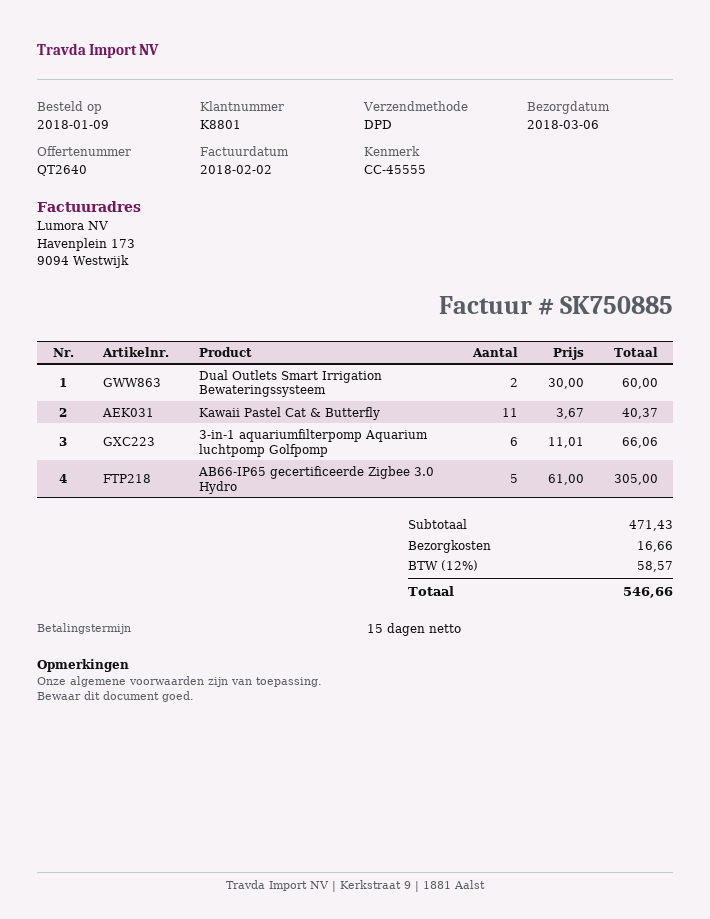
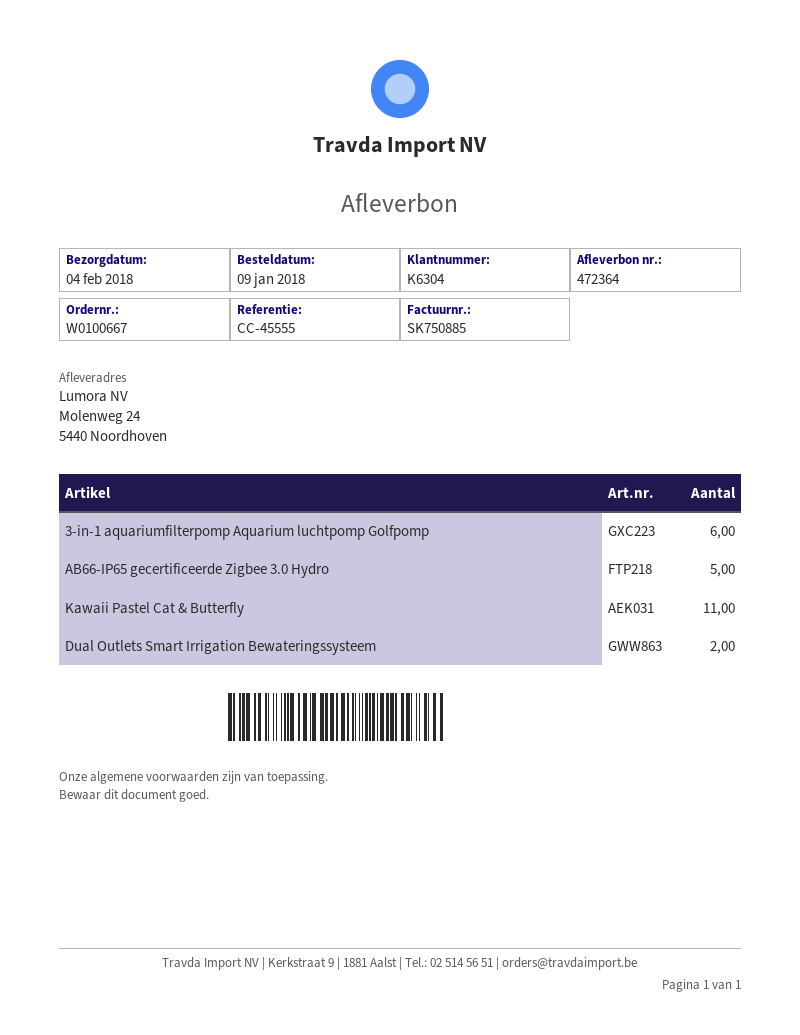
delivery date: 2018-03-06 -> 2018-02-04
customer number: K8801 -> K6304

